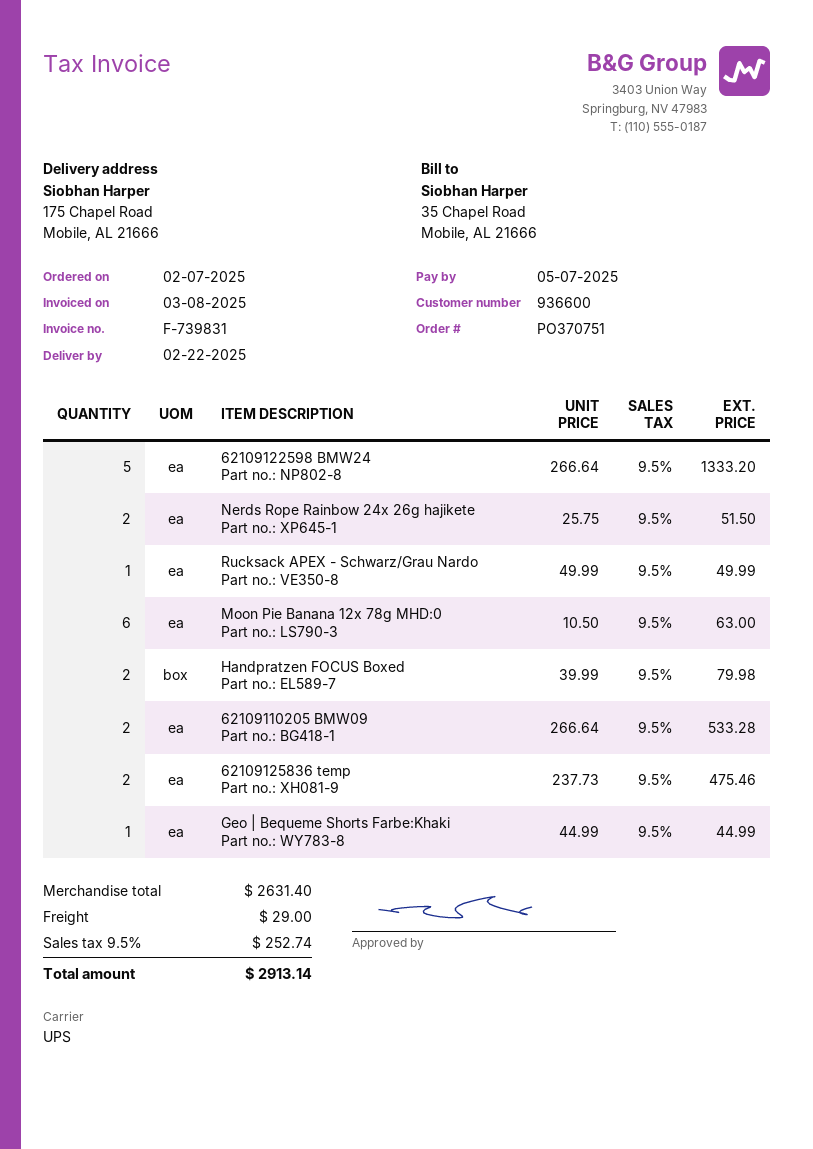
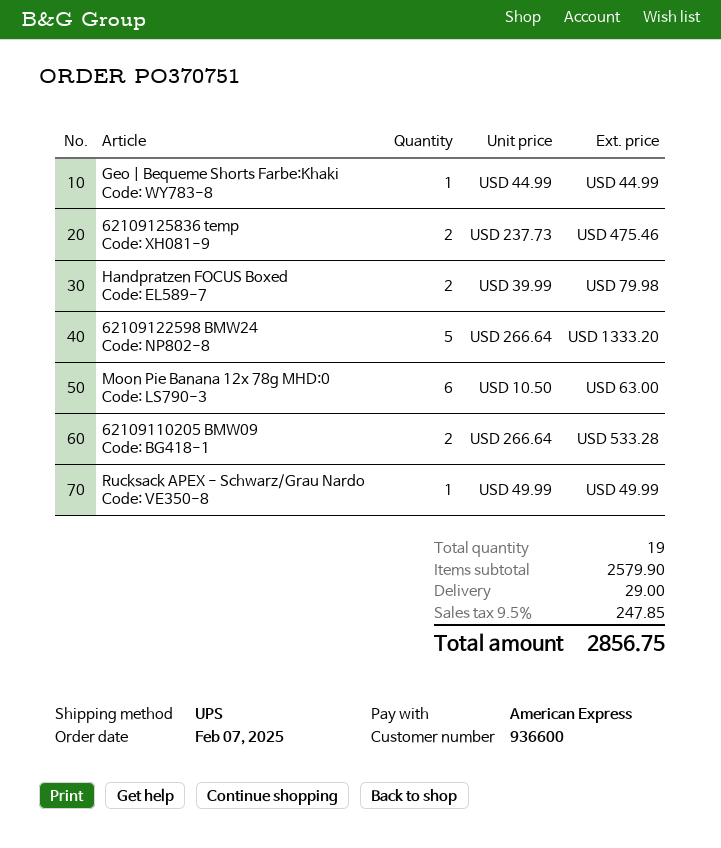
Nerds Rope Rainbow 24x 26g hajikete: 2 x 25.75 = 51.50 -> none
subtotal: 2631.40 -> 2579.90
tax: 9.5% = 252.74 -> 9.5% = 247.85
total: 2913.14 -> 2856.75

